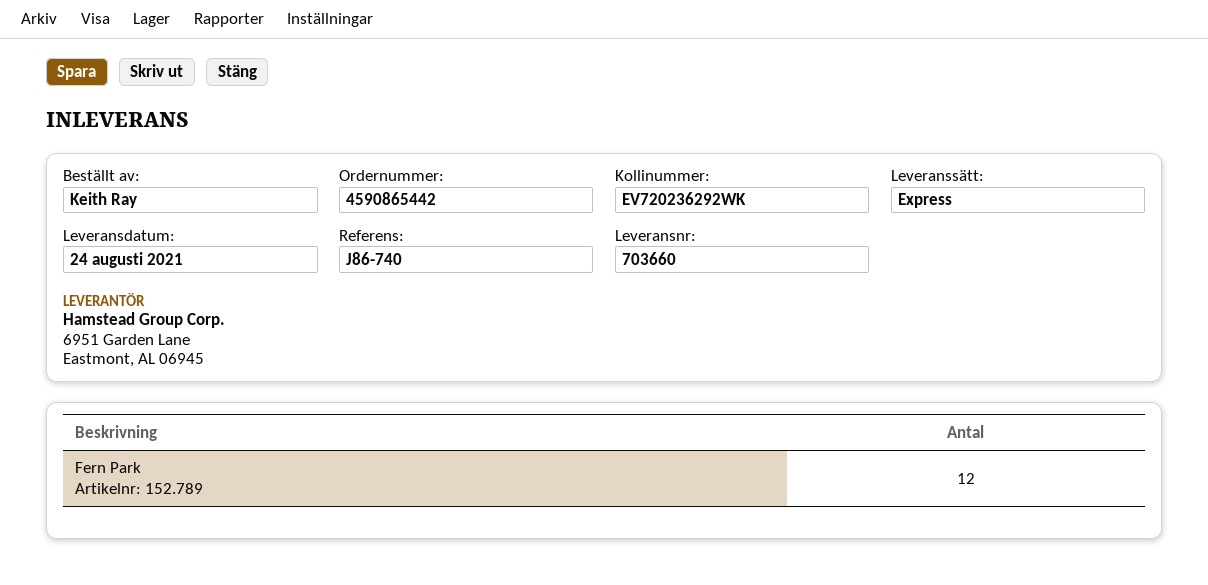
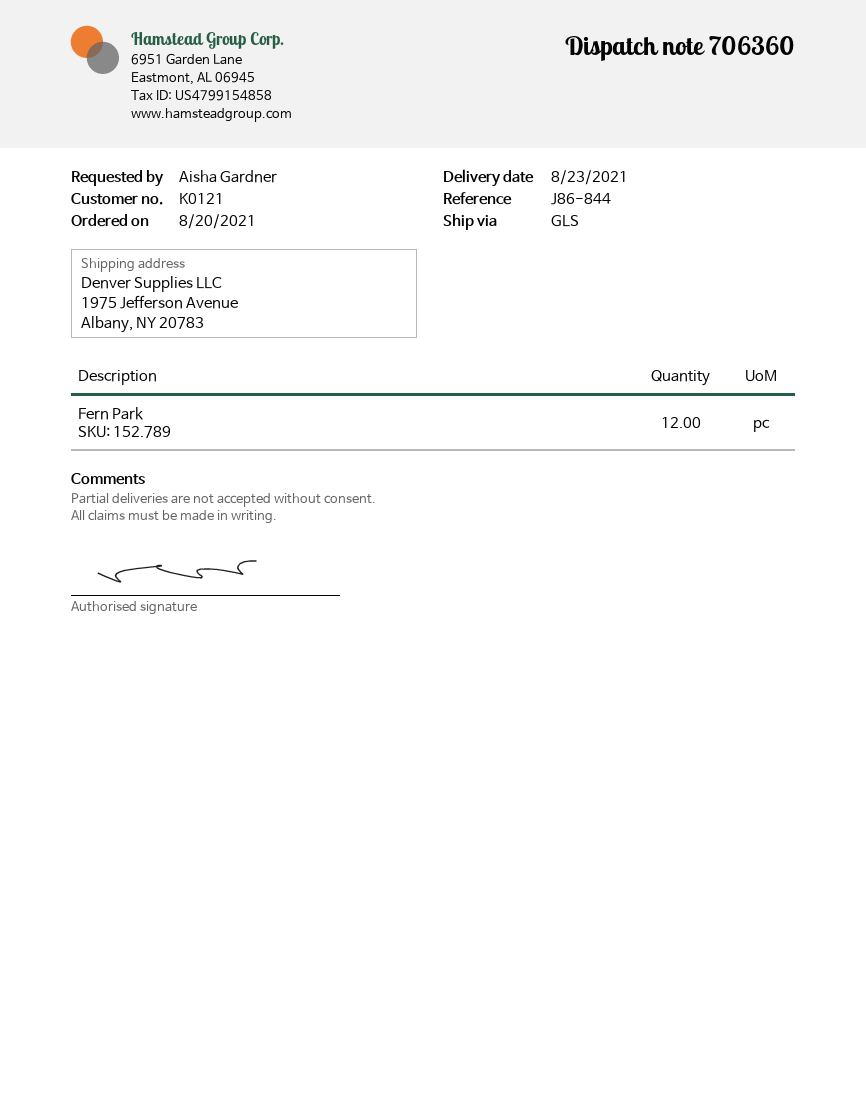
delivery note number: 703660 -> 706360
delivery date: 2021-08-24 -> 2021-08-23
reference: J86-740 -> J86-844
ordered by: Keith Ray -> Aisha Gardner
shipping method: express -> GLS

